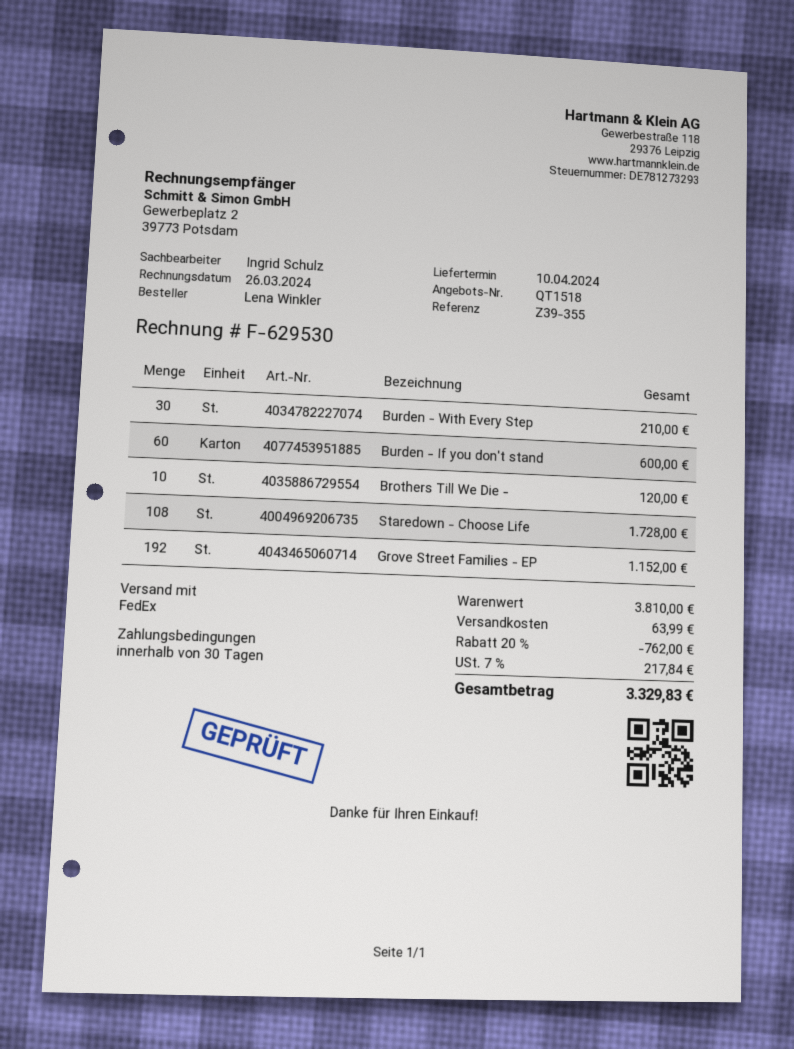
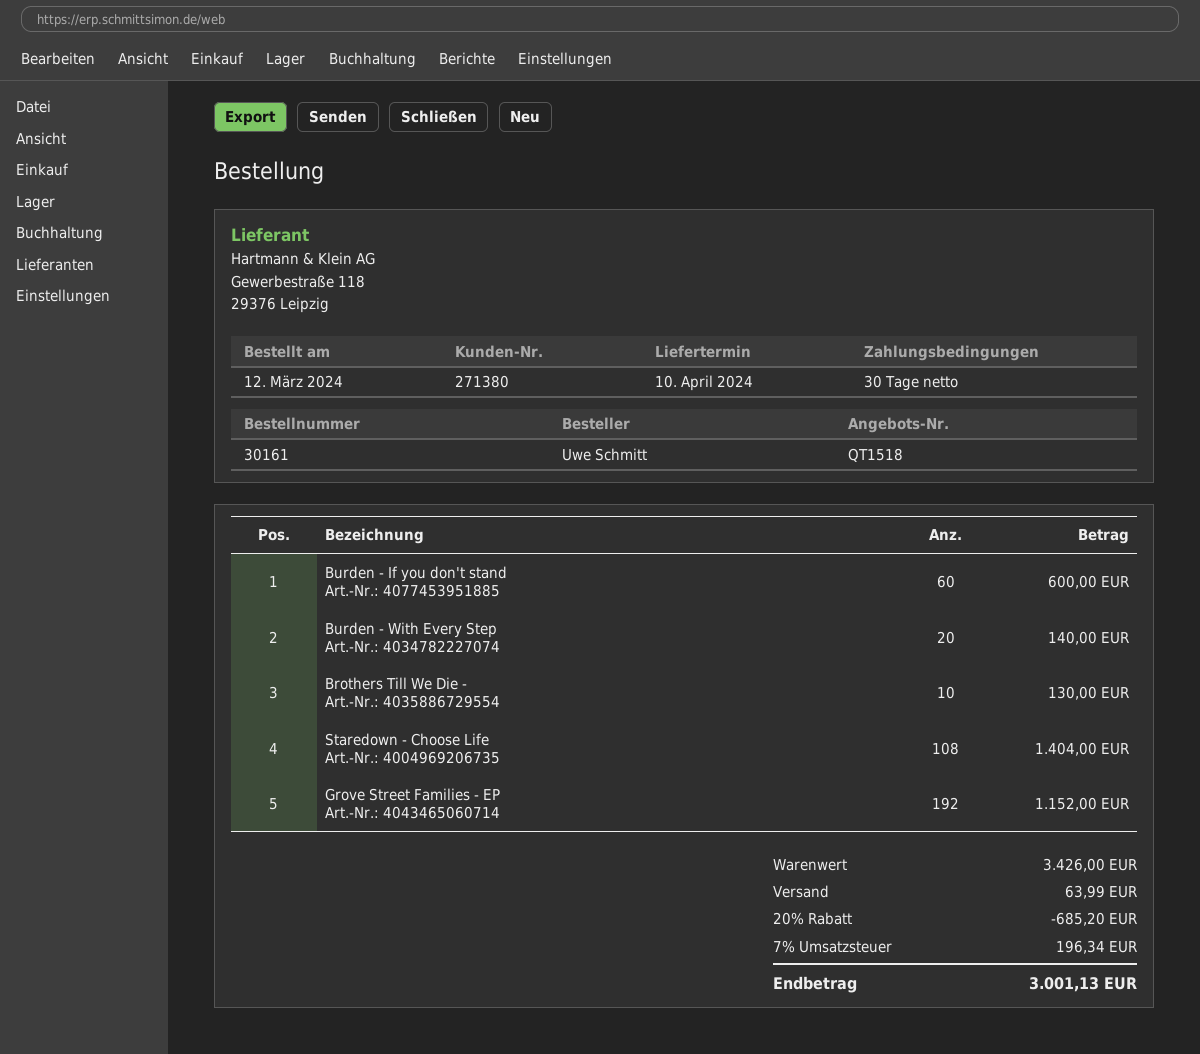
ordered by: Lena Winkler -> Uwe Schmitt
Burden - With Every Step: 30 for 210.00 -> 20 for 140.00
Brothers Till We Die -: 10 for 120.00 -> 10 for 130.00
Staredown - Choose Life: 108 for 1728.00 -> 108 for 1404.00
subtotal: 3810.00 -> 3426.00
discount: 20% = 762.00 -> 20% = 685.20
tax: 7% = 217.84 -> 7% = 196.34
total: 3329.83 -> 3001.13

